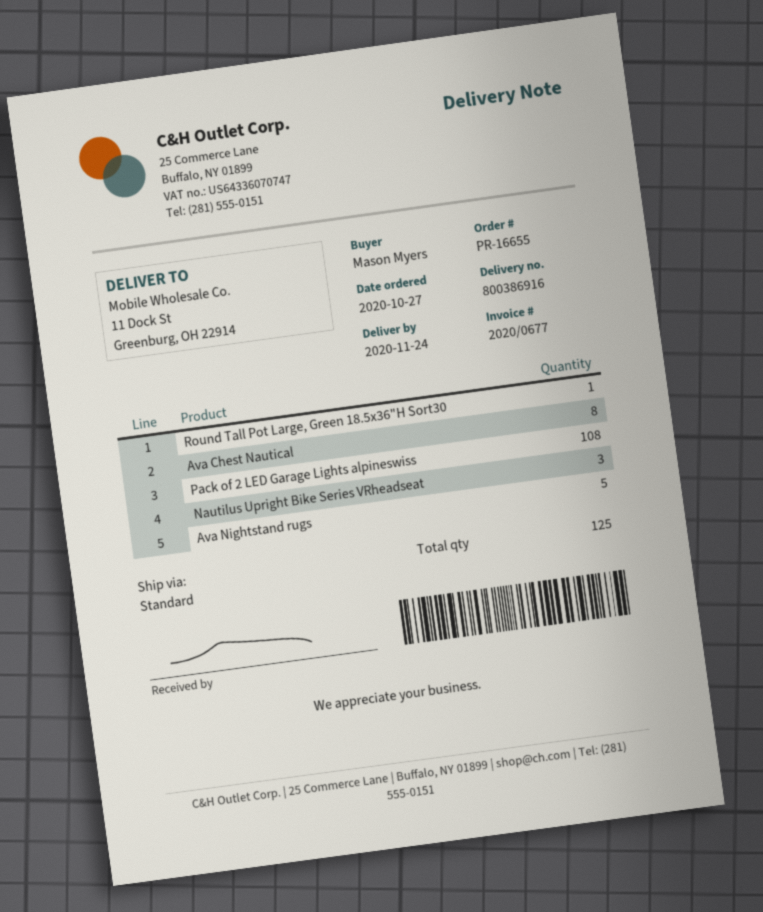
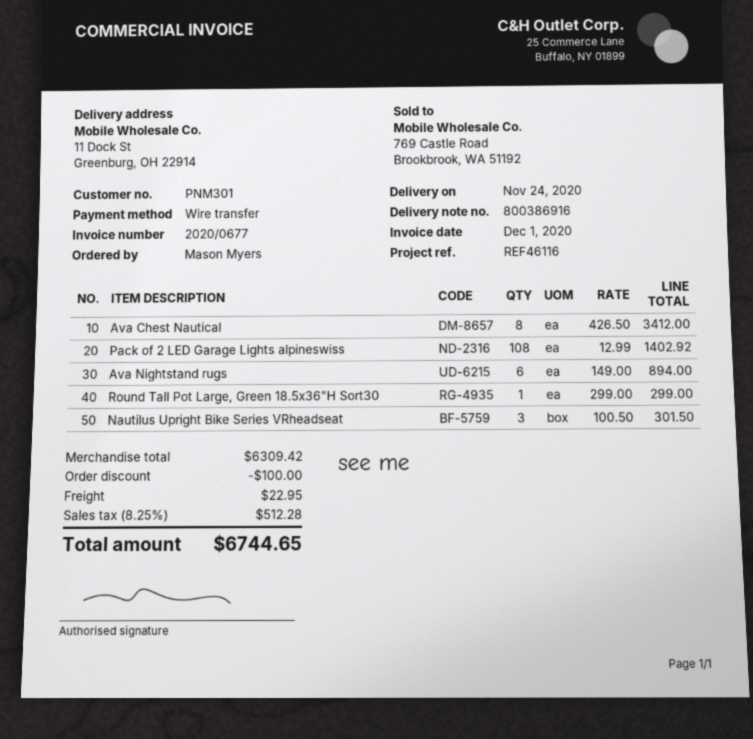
Ava Nightstand rugs: 5 -> 6

